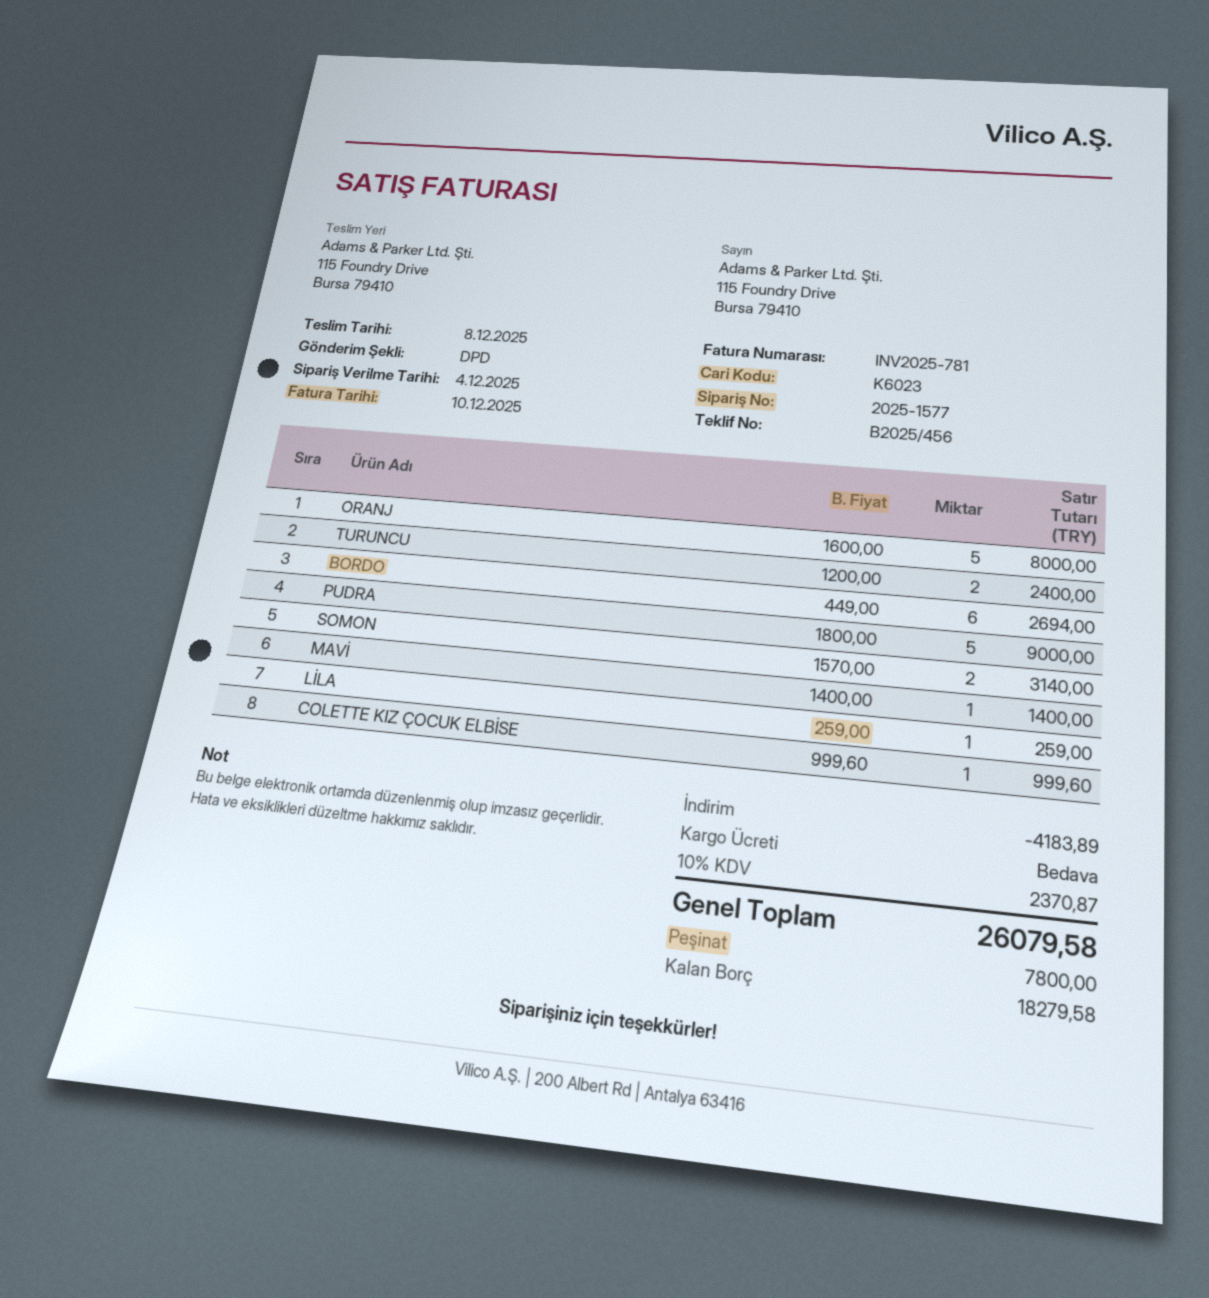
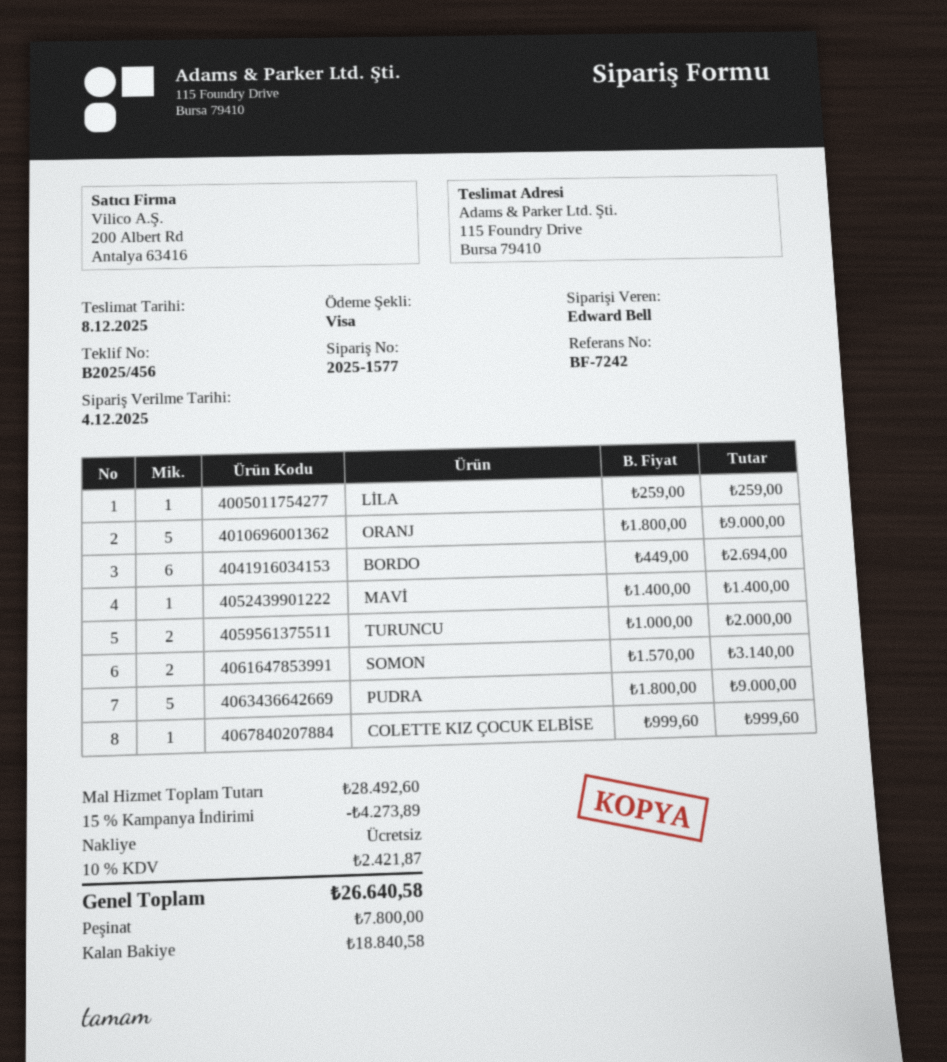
ORANJ: 5 x 1600.00 = 8000.00 -> 5 x 1800.00 = 9000.00
TURUNCU: 2 x 1200.00 = 2400.00 -> 2 x 1000.00 = 2000.00
discount: 4183.89 -> 4273.89
tax: 10% = 2370.87 -> 10% = 2421.87
total: 26079.58 -> 26640.58
balance: 18279.58 -> 18840.58

